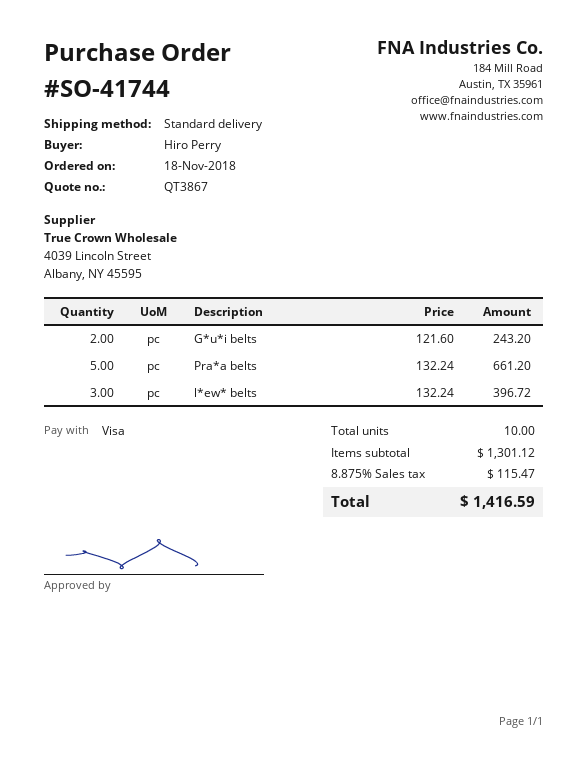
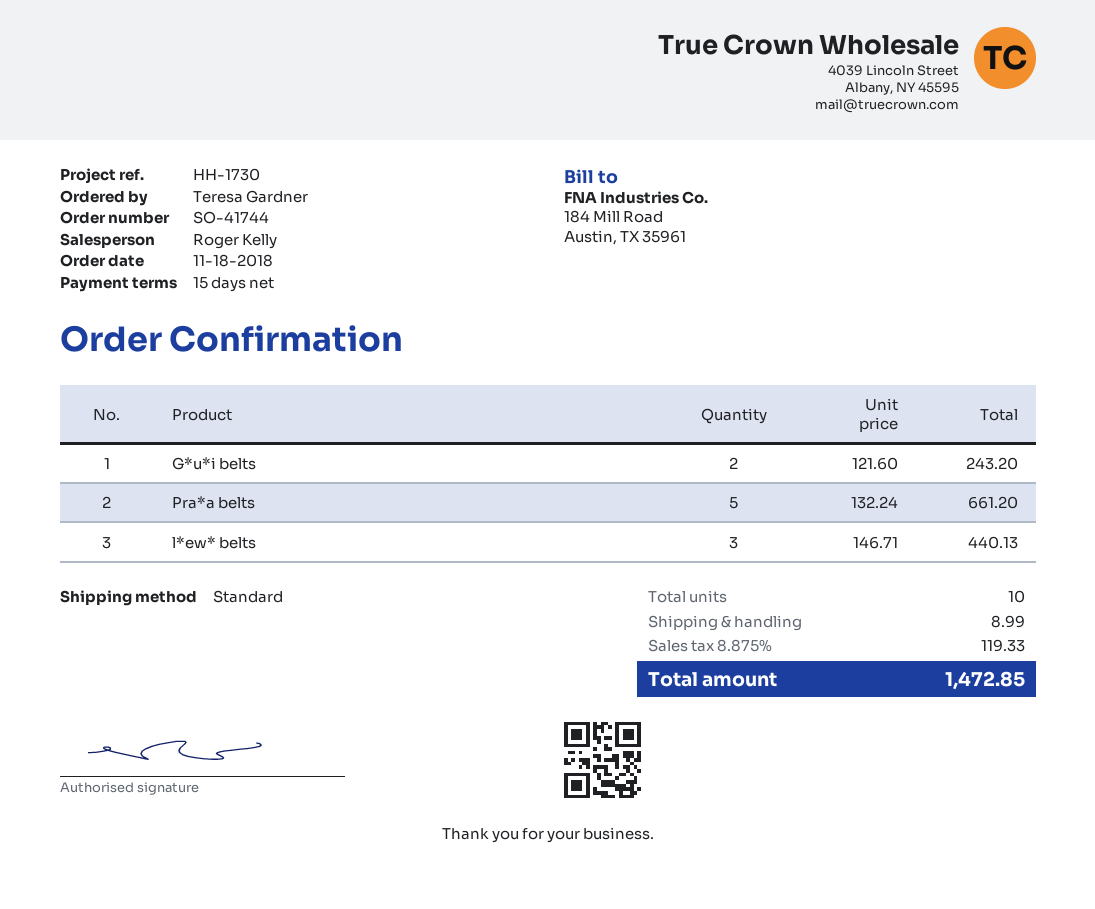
ordered by: Hiro Perry -> Teresa Gardner
l*ew* belts: 3 x 132.24 = 396.72 -> 3 x 146.71 = 440.13
shipping: none -> 8.99
tax: 8.875% = 115.47 -> 8.875% = 119.33
total: 1416.59 -> 1472.85

